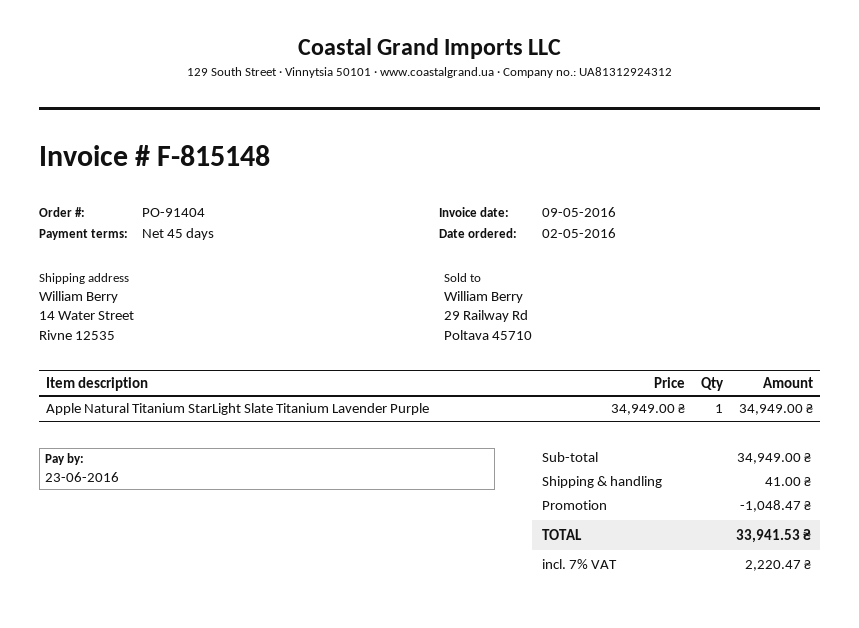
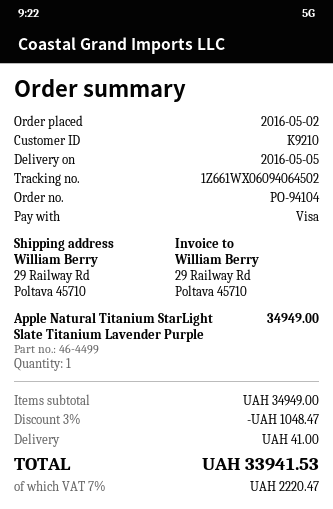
order number: PO-91404 -> PO-94104
ship to: 14 Water Street, Rivne 12535 -> 29 Railway Rd, Poltava 45710

